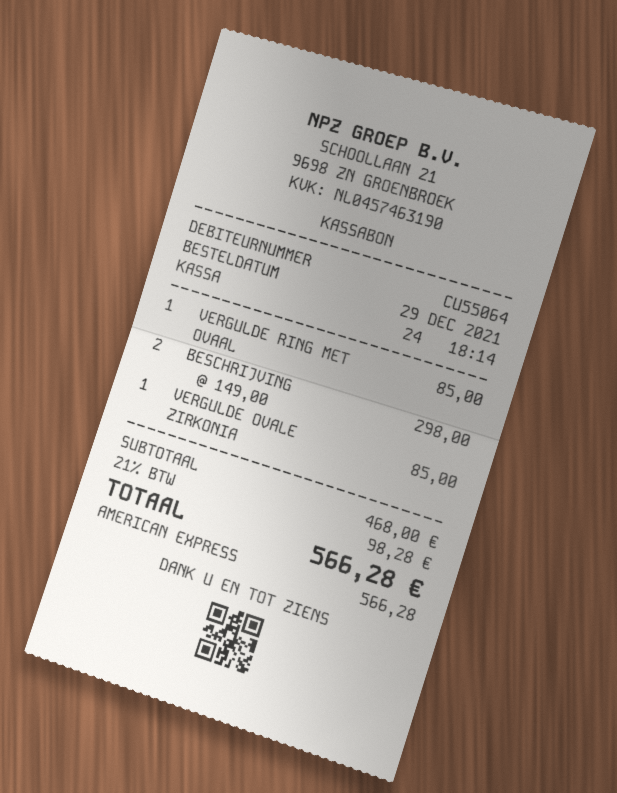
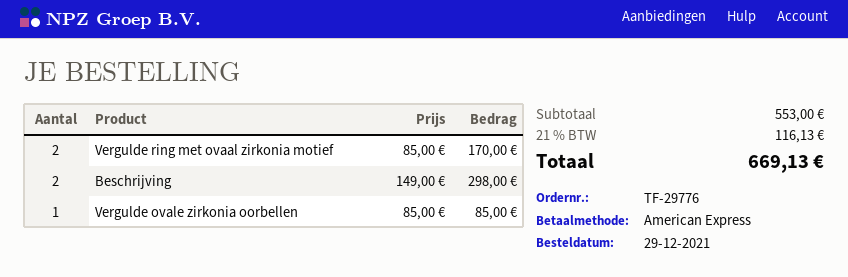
VERGULDE RING MET OVAAL: 1 x 85.00 = 85.00 -> 2 x 85.00 = 170.00
subtotal: 468.00 -> 553.00
tax: 21% = 98.28 -> 21% = 116.13
total: 566.28 -> 669.13

